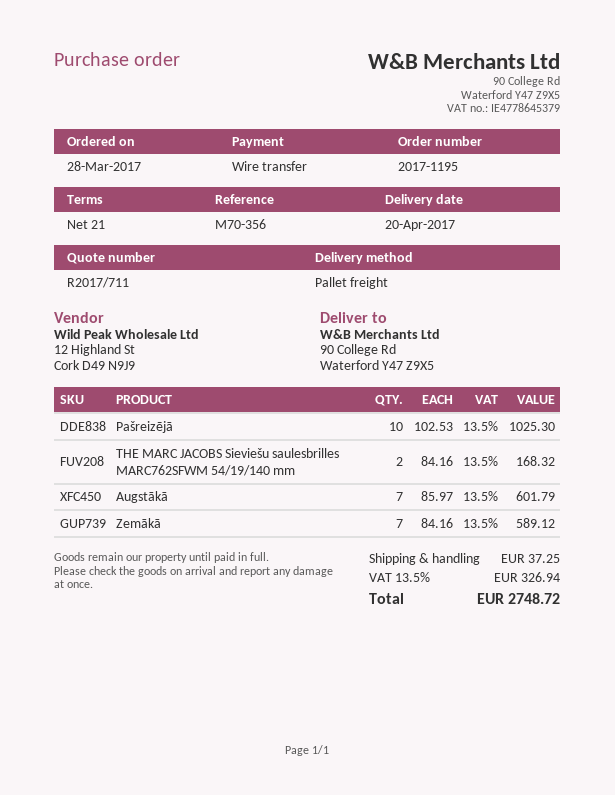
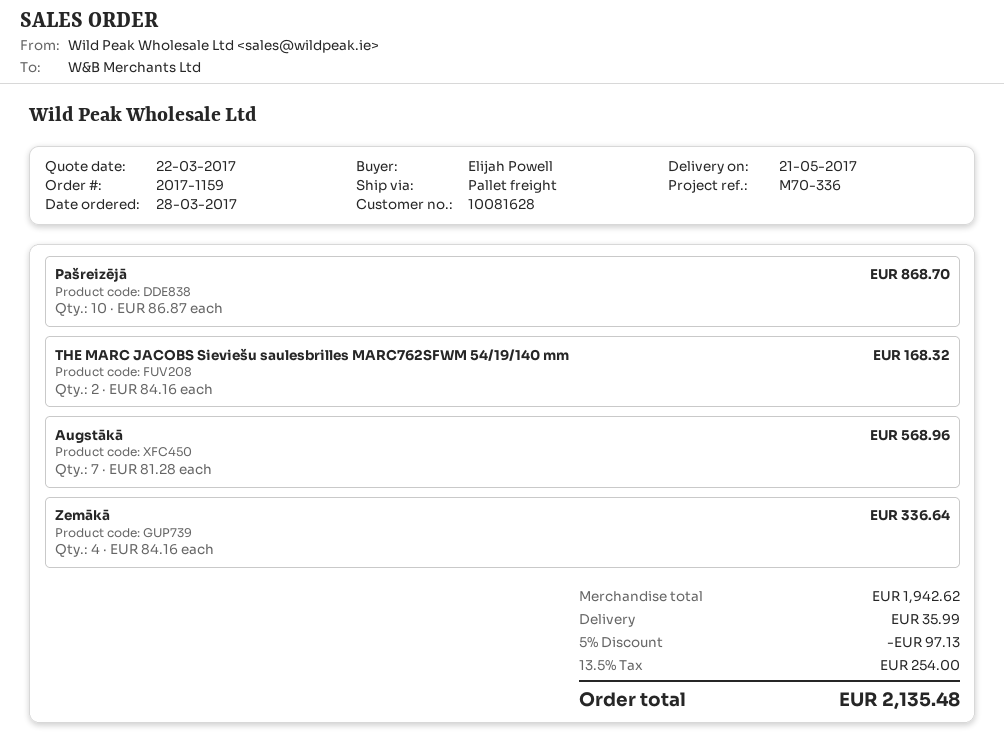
order number: 2017-1195 -> 2017-1159
delivery date: 2017-04-20 -> 2017-05-21
reference: M70-356 -> M70-336
Pašreizējā: 10 x 102.53 = 1025.30 -> 10 x 86.87 = 868.70
Augstākā: 7 x 85.97 = 601.79 -> 7 x 81.28 = 568.96
Zemākā: 7 x 84.16 = 589.12 -> 4 x 84.16 = 336.64
discount: none -> 5% = 97.13
shipping: 37.25 -> 35.99
tax: 13.5% = 326.94 -> 13.5% = 254.00
total: 2748.72 -> 2135.48

